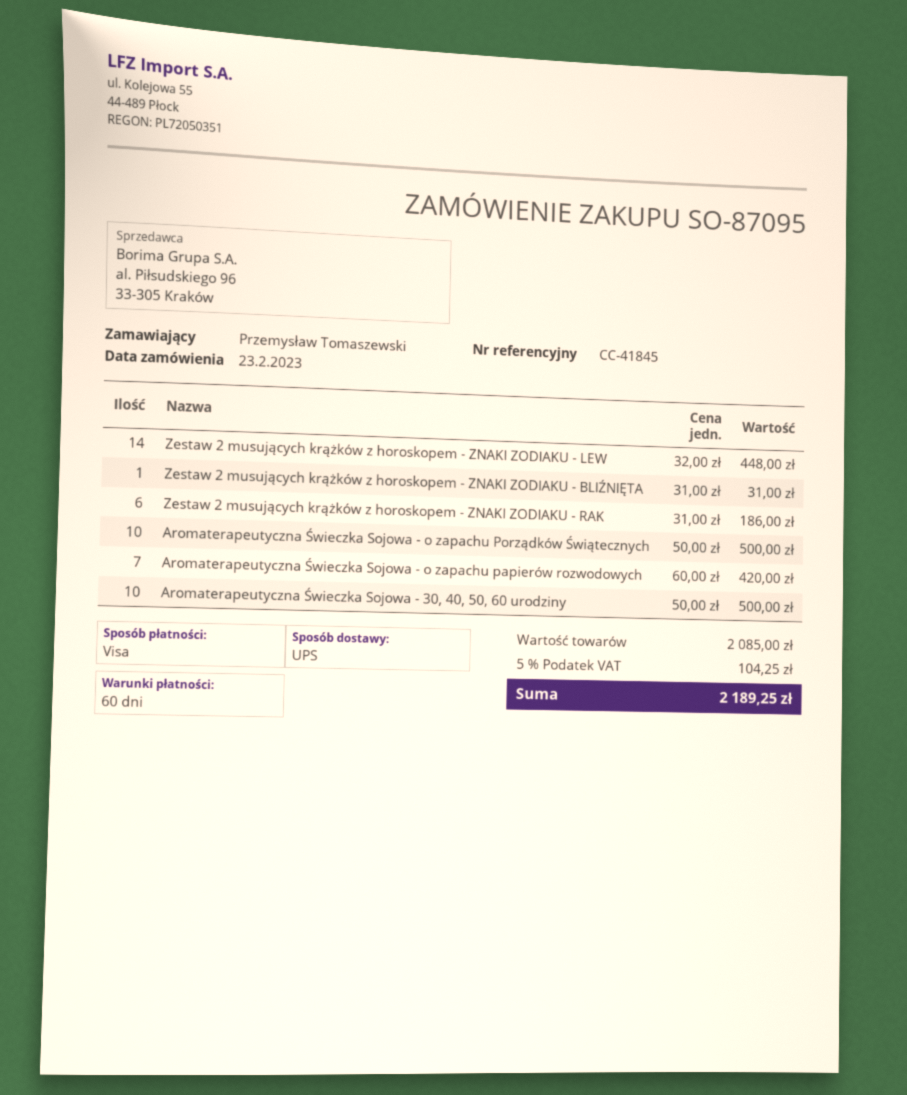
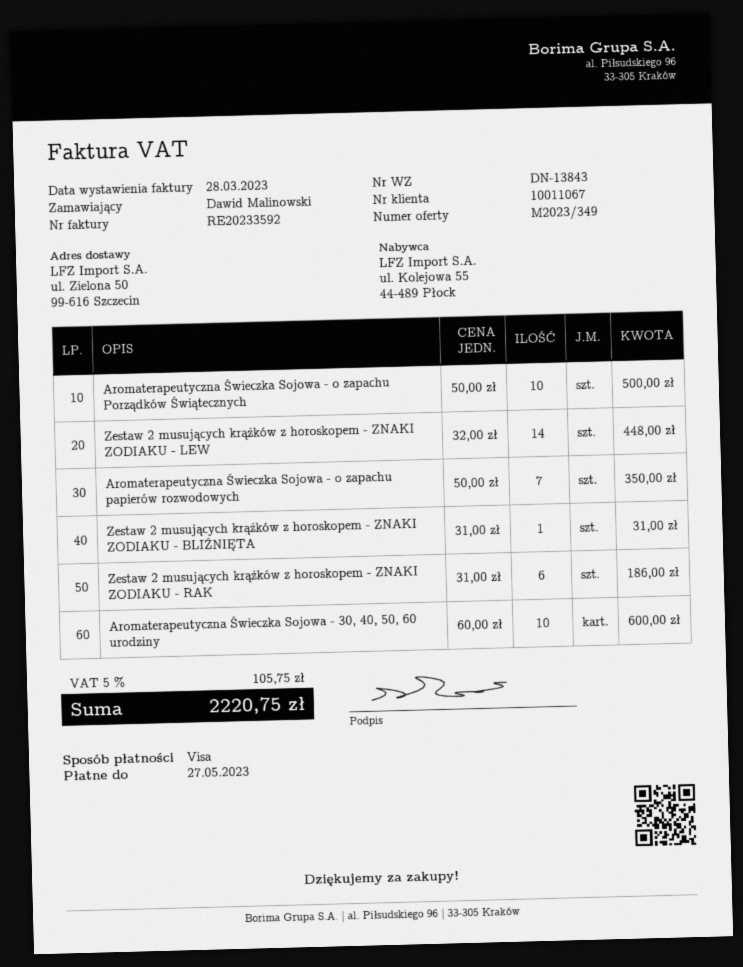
ordered by: Przemysław Tomaszewski -> Dawid Malinowski
Aromaterapeutyczna Świeczka Sojowa - o zapachu papierów rozwodowych: 7 x 60.00 = 420.00 -> 7 x 50.00 = 350.00
Aromaterapeutyczna Świeczka Sojowa - 30, 40, 50, 60 urodziny: 10 x 50.00 = 500.00 -> 10 x 60.00 = 600.00
tax: 5% = 104.25 -> 5% = 105.75
total: 2189.25 -> 2220.75

